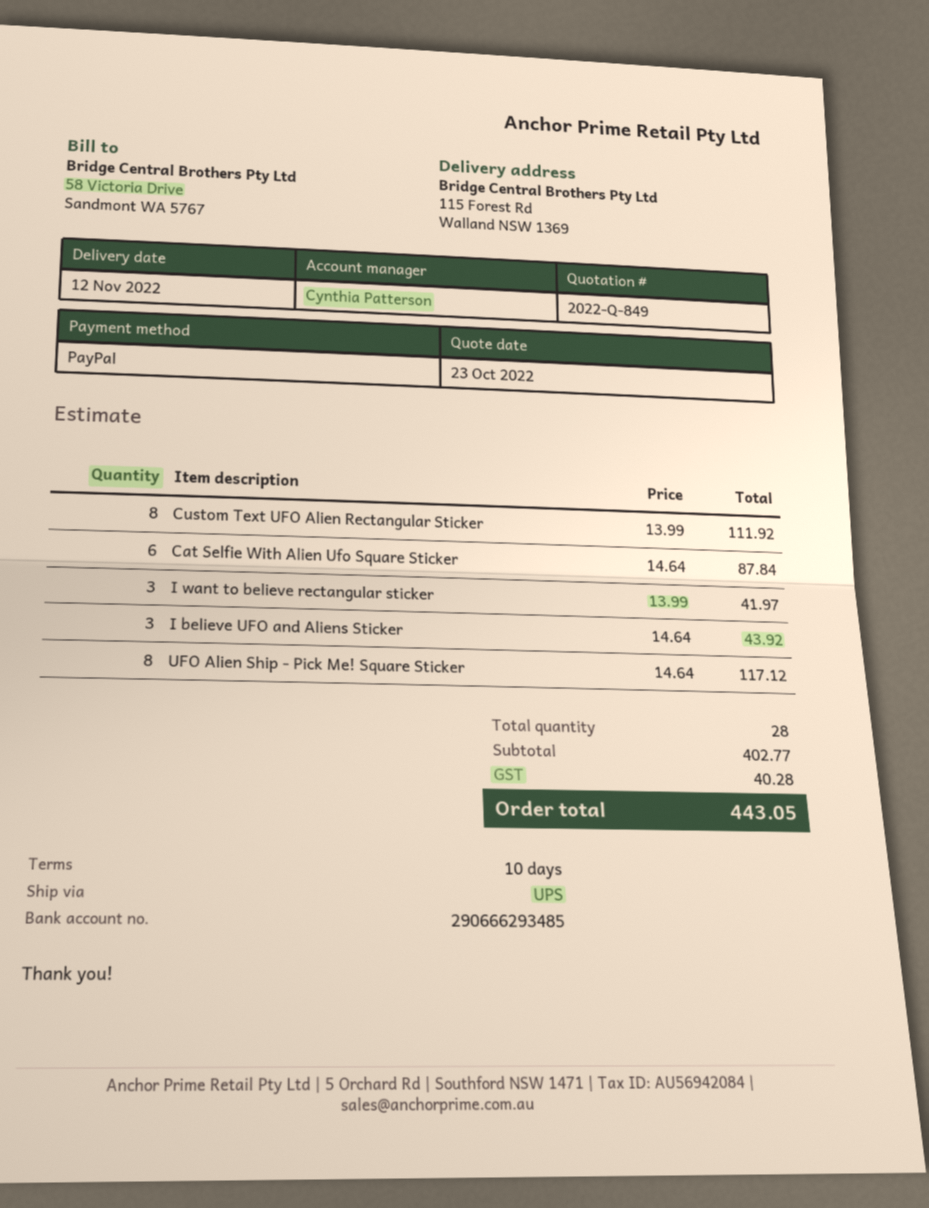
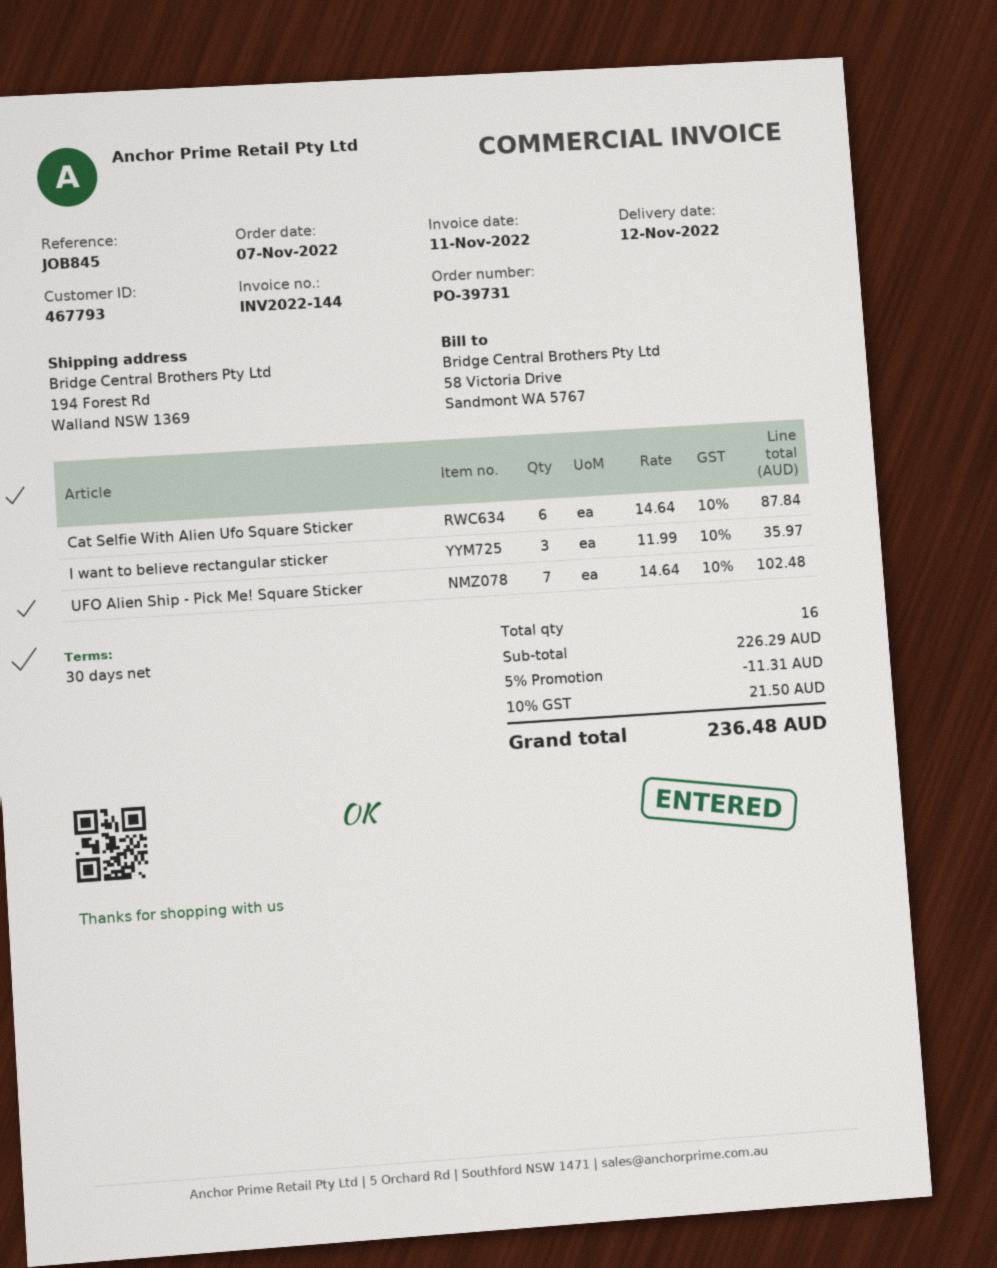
payment terms: 10 days -> 30 days
ship to: 115 Forest Rd, Walland NSW 1369 -> 194 Forest Rd, Walland NSW 1369
Custom Text UFO Alien Rectangular Sticker: 8 x 13.99 = 111.92 -> none
I want to believe rectangular sticker: 3 x 13.99 = 41.97 -> 3 x 11.99 = 35.97
I believe UFO and Aliens Sticker: 3 x 14.64 = 43.92 -> none
UFO Alien Ship - Pick Me! Square Sticker: 8 x 14.64 = 117.12 -> 7 x 14.64 = 102.48
total quantity: 28 -> 16
subtotal: 402.77 -> 226.29
discount: none -> 5% = 11.31
tax: 40.28 -> 21.50
total: 443.05 -> 236.48

